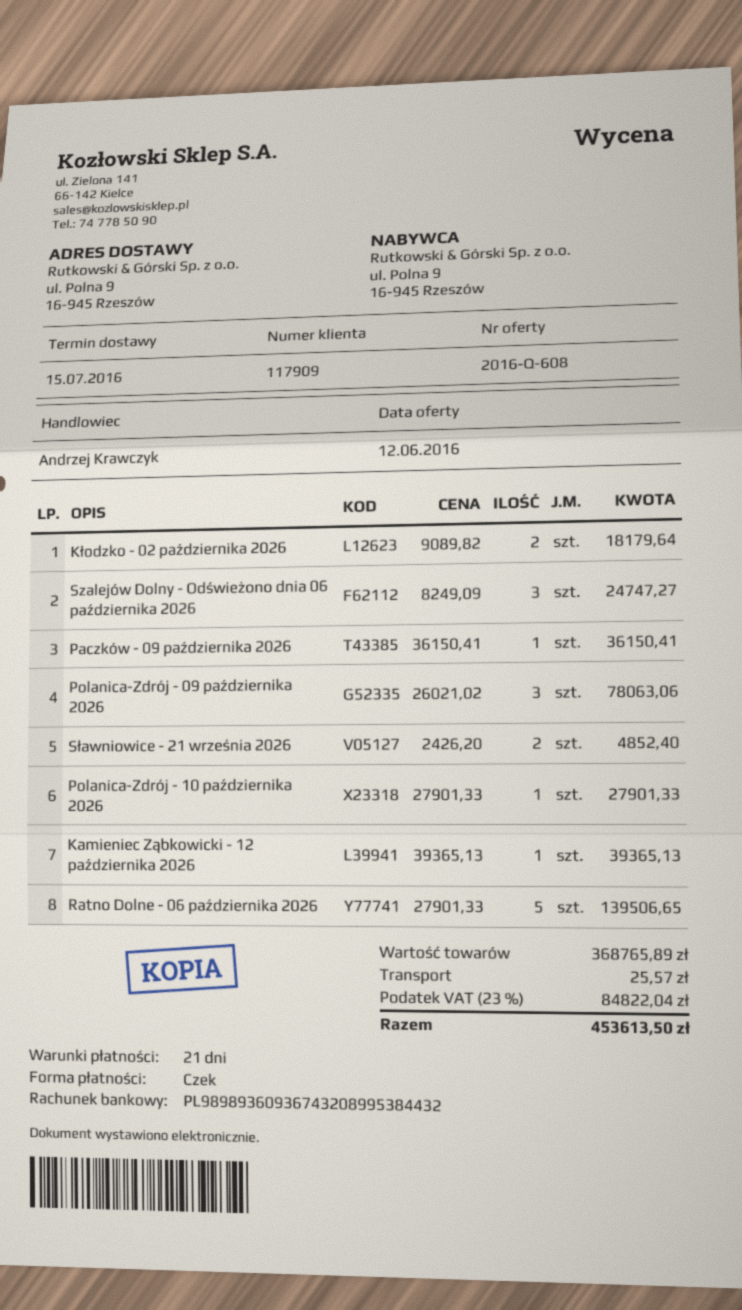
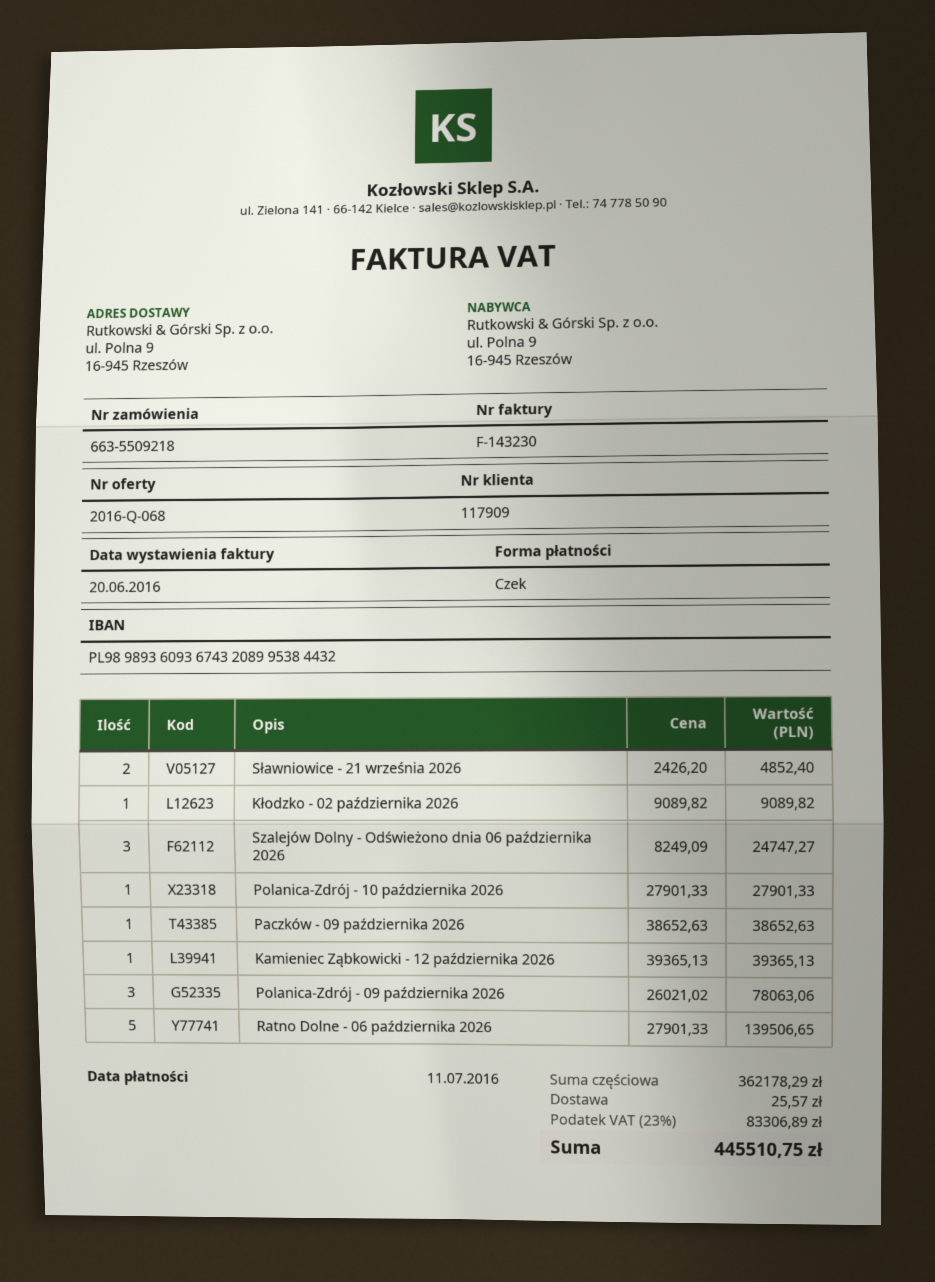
quote number: 2016-Q-608 -> 2016-Q-068
Kłodzko - 02 października 2026: 2 x 9089.82 = 18179.64 -> 1 x 9089.82 = 9089.82
Paczków - 09 października 2026: 1 x 36150.41 = 36150.41 -> 1 x 38652.63 = 38652.63
subtotal: 368765.89 -> 362178.29
tax: 23% = 84822.04 -> 23% = 83306.89
total: 453613.50 -> 445510.75

